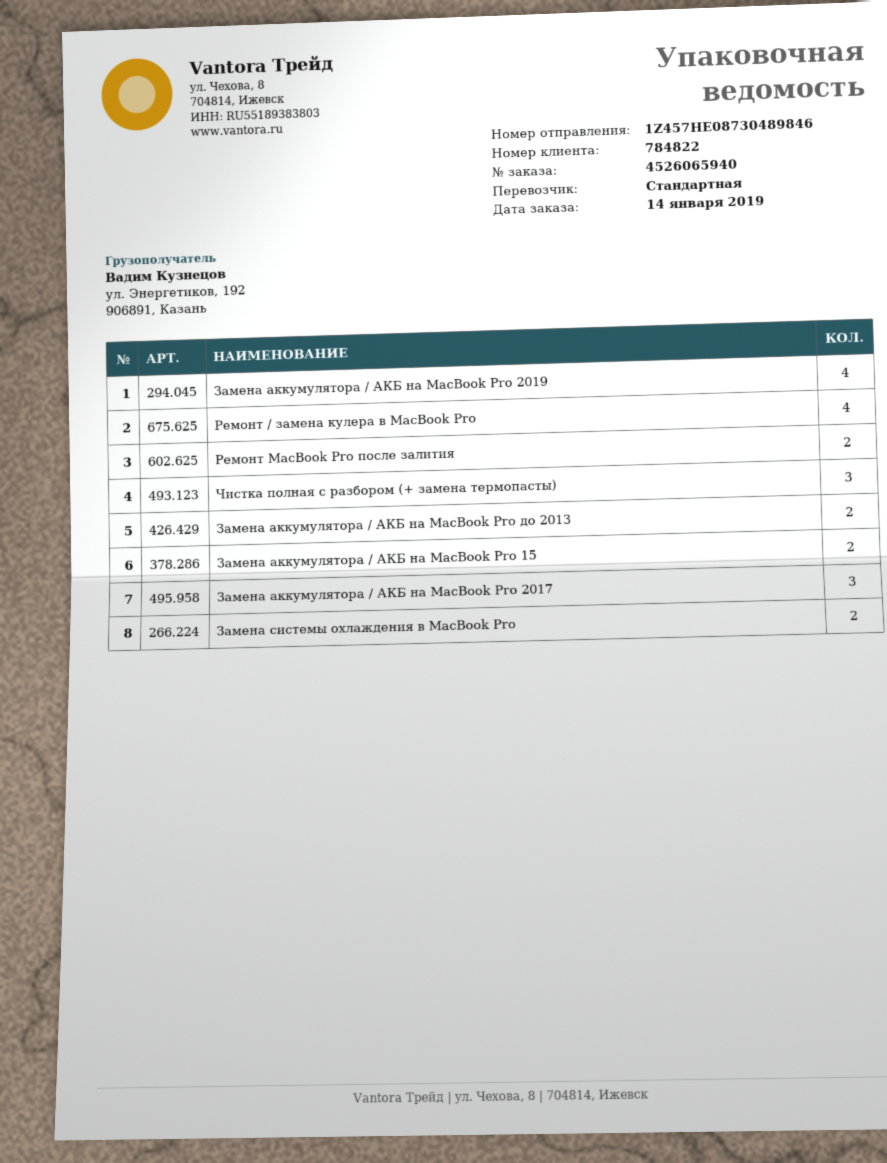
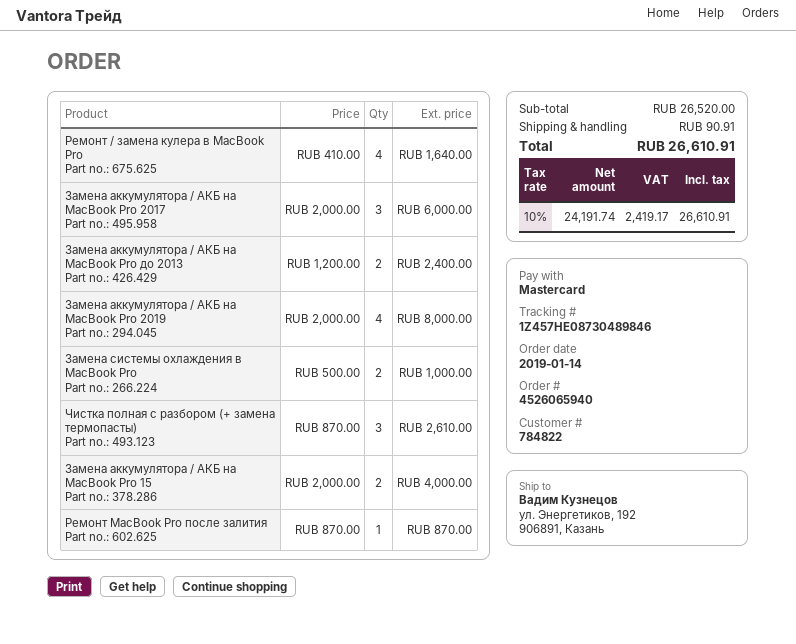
Ремонт MacBook Pro после залития: 2 -> 1

